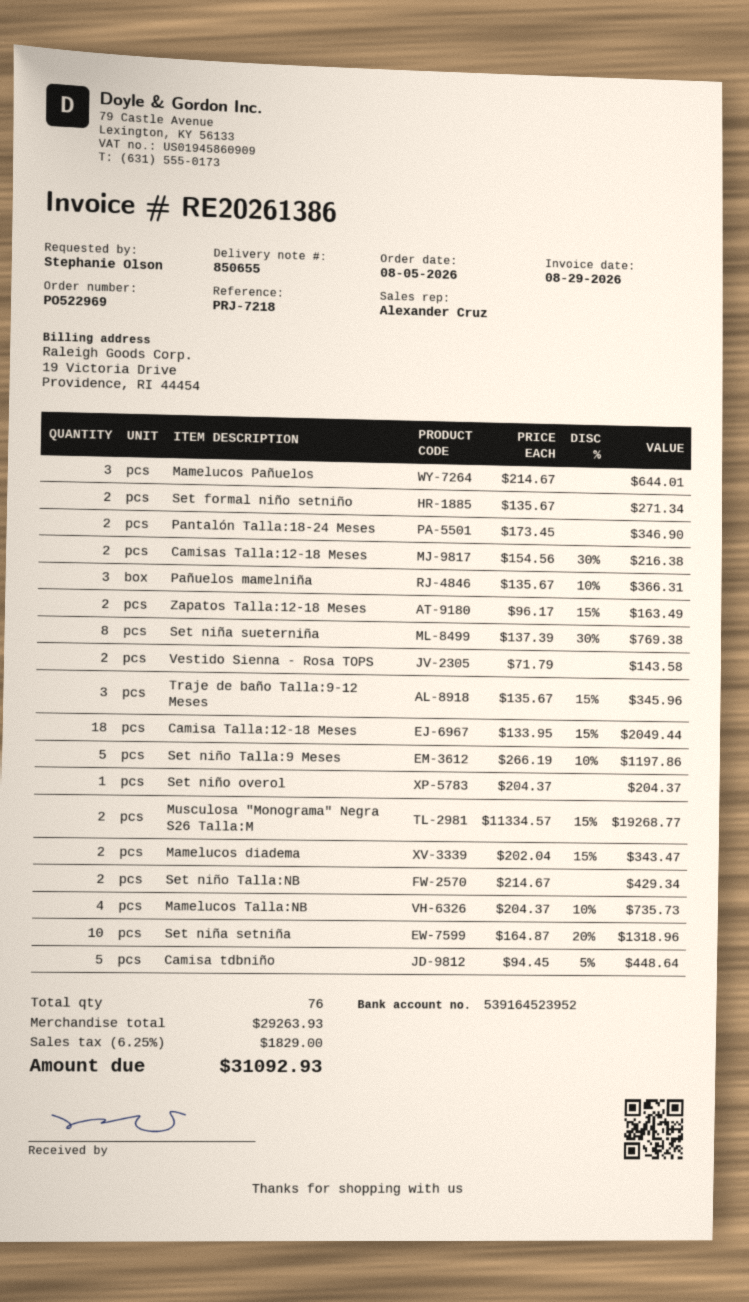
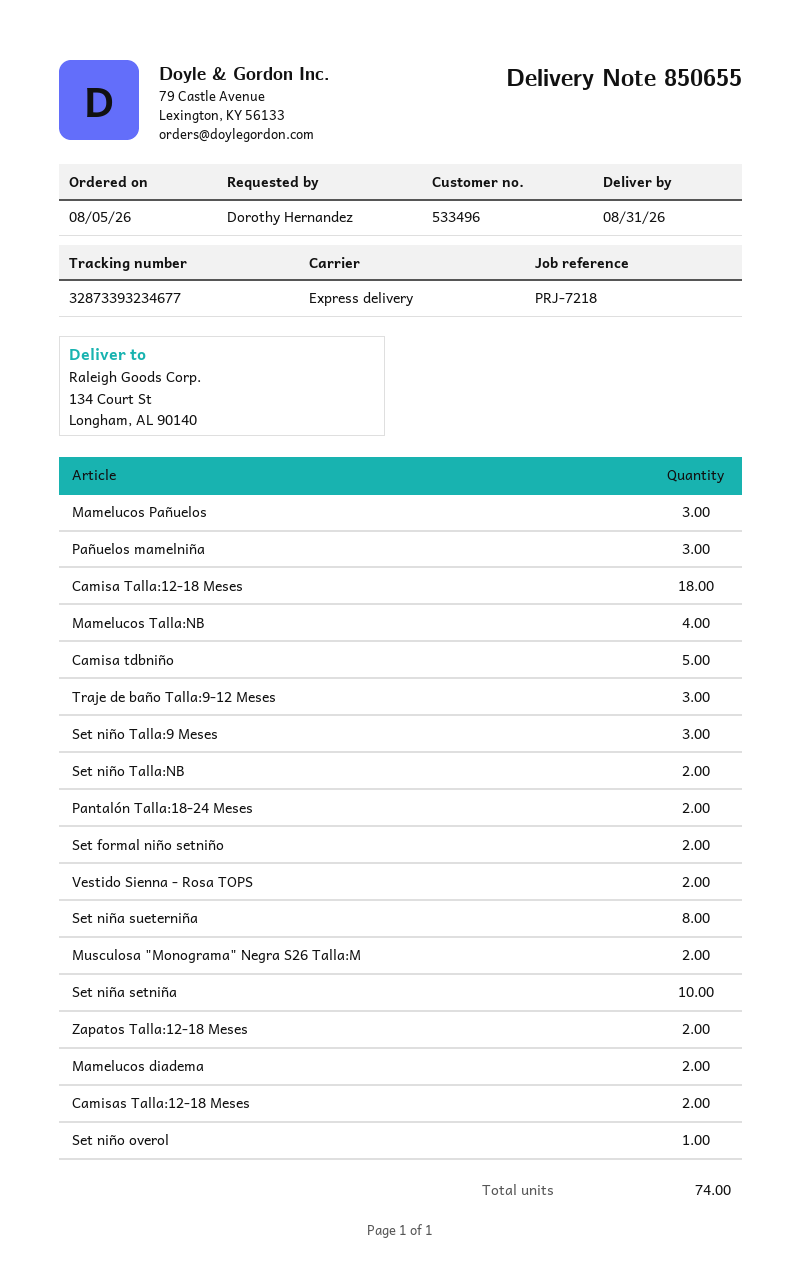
ordered by: Stephanie Olson -> Dorothy Hernandez
Set niño Talla:9 Meses: 5 -> 3
total quantity: 76 -> 74

